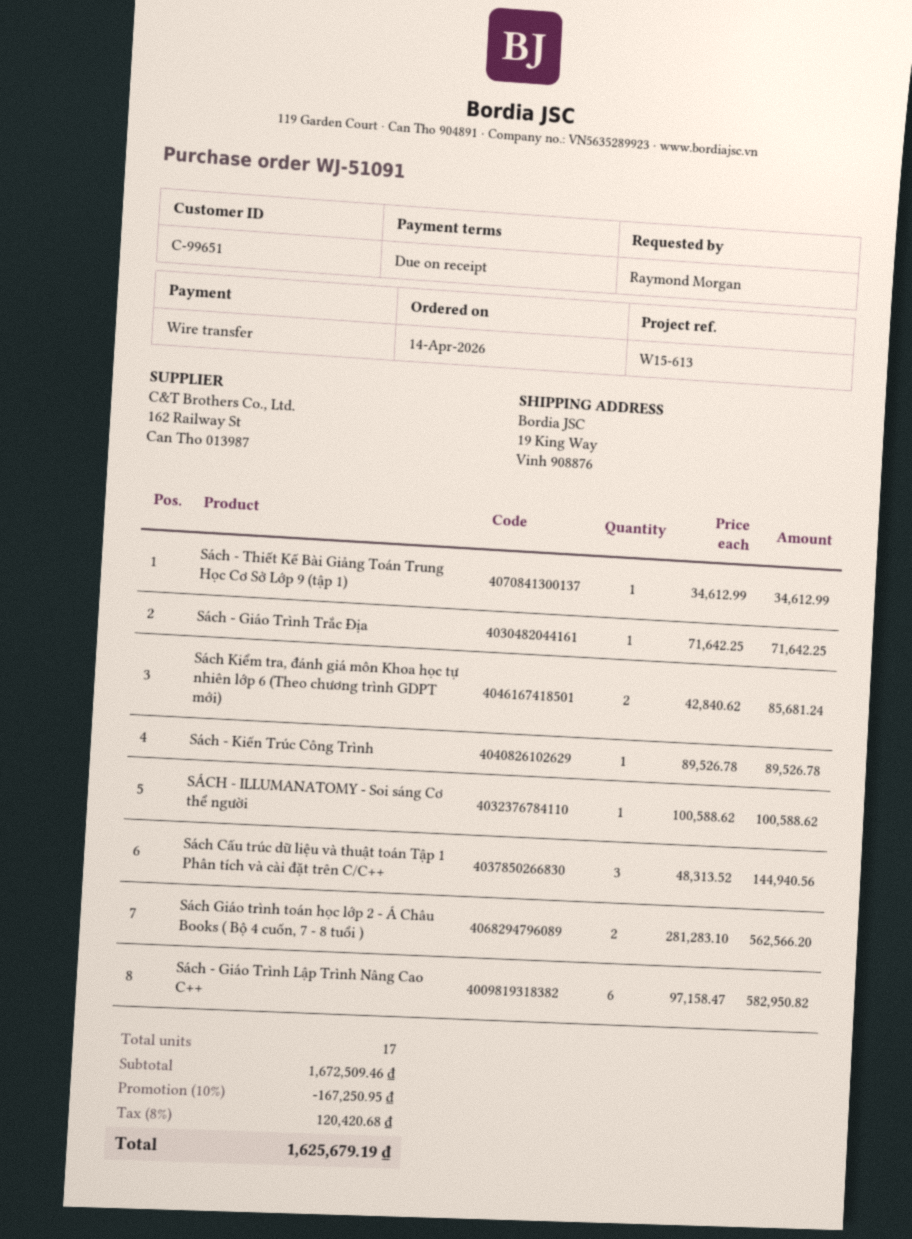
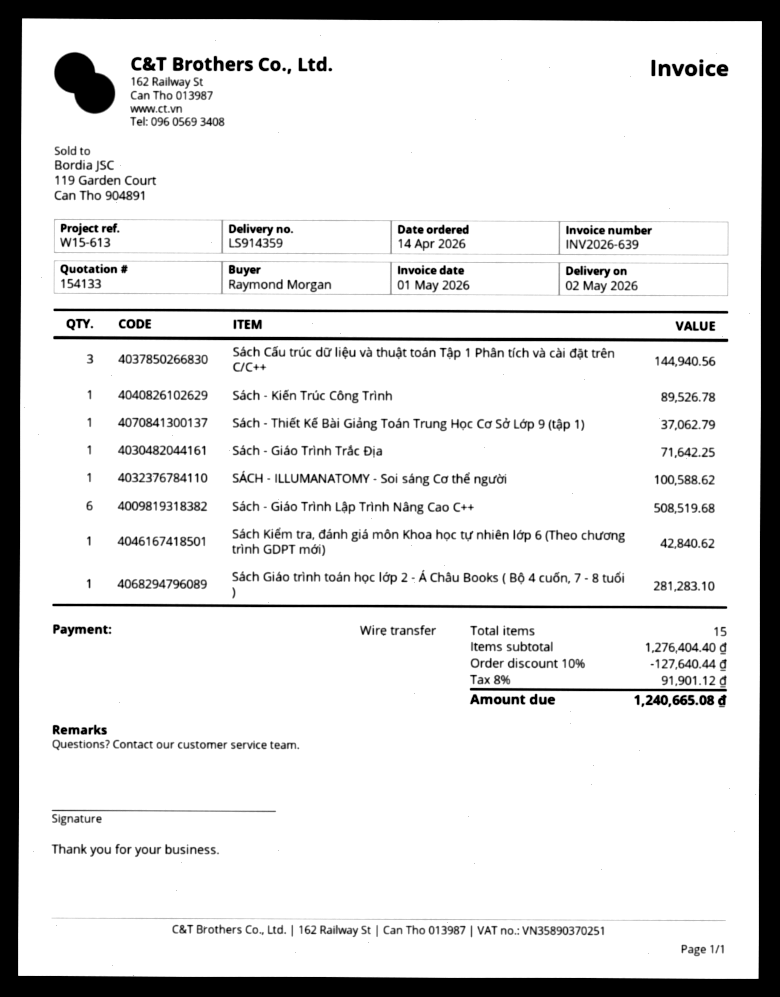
Sách - Thiết Kế Bài Giảng Toán Trung Học Cơ Sở Lớp 9 (tập 1): 1 for 34612.99 -> 1 for 37062.79
Sách Kiểm tra, đánh giá môn Khoa học tự nhiên lớp 6 (Theo chương trình GDPT mới): 2 for 85681.24 -> 1 for 42840.62
Sách Giáo trình toán học lớp 2 - Á Châu Books ( Bộ 4 cuốn, 7 - 8 tuổi ): 2 for 562566.20 -> 1 for 281283.10
Sách - Giáo Trình Lập Trình Nâng Cao C++: 6 for 582950.82 -> 6 for 508519.68
total quantity: 17 -> 15
subtotal: 1672509.46 -> 1276404.40
discount: 10% = 167250.95 -> 10% = 127640.44
tax: 8% = 120420.68 -> 8% = 91901.12
total: 1625679.19 -> 1240665.08

